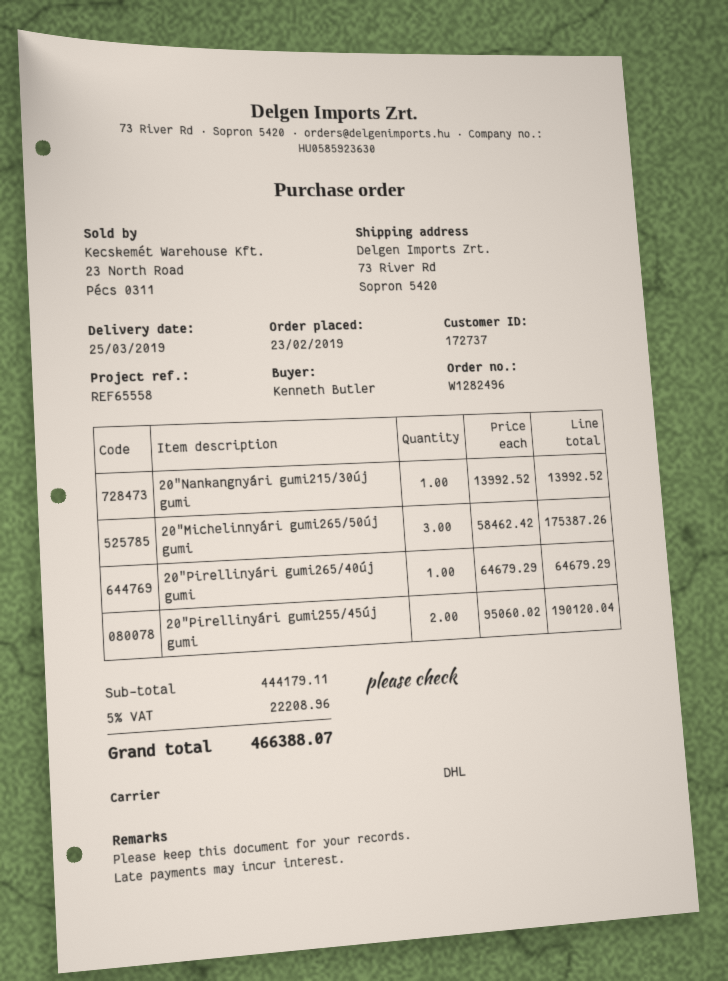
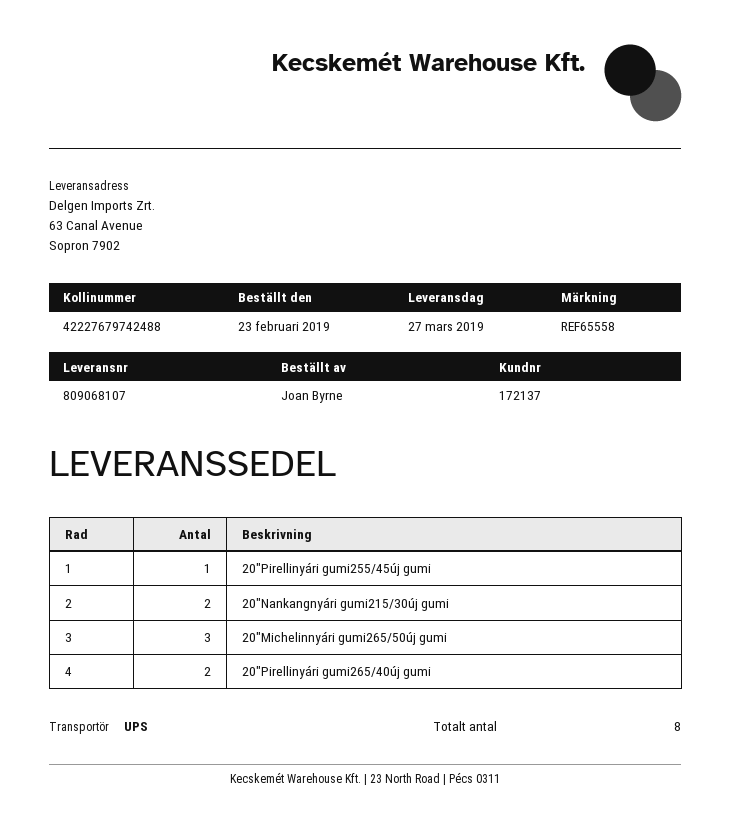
delivery date: 2019-03-25 -> 2019-03-27
customer number: 172737 -> 172137
ordered by: Kenneth Butler -> Joan Byrne
shipping method: DHL -> UPS
ship to: 73 River Rd, Sopron 5420 -> 63 Canal Avenue, Sopron 7902
20"Nankangnyári gumi215/30új gumi: 1 -> 2
20"Pirellinyári gumi265/40új gumi: 1 -> 2
20"Pirellinyári gumi255/45új gumi: 2 -> 1

